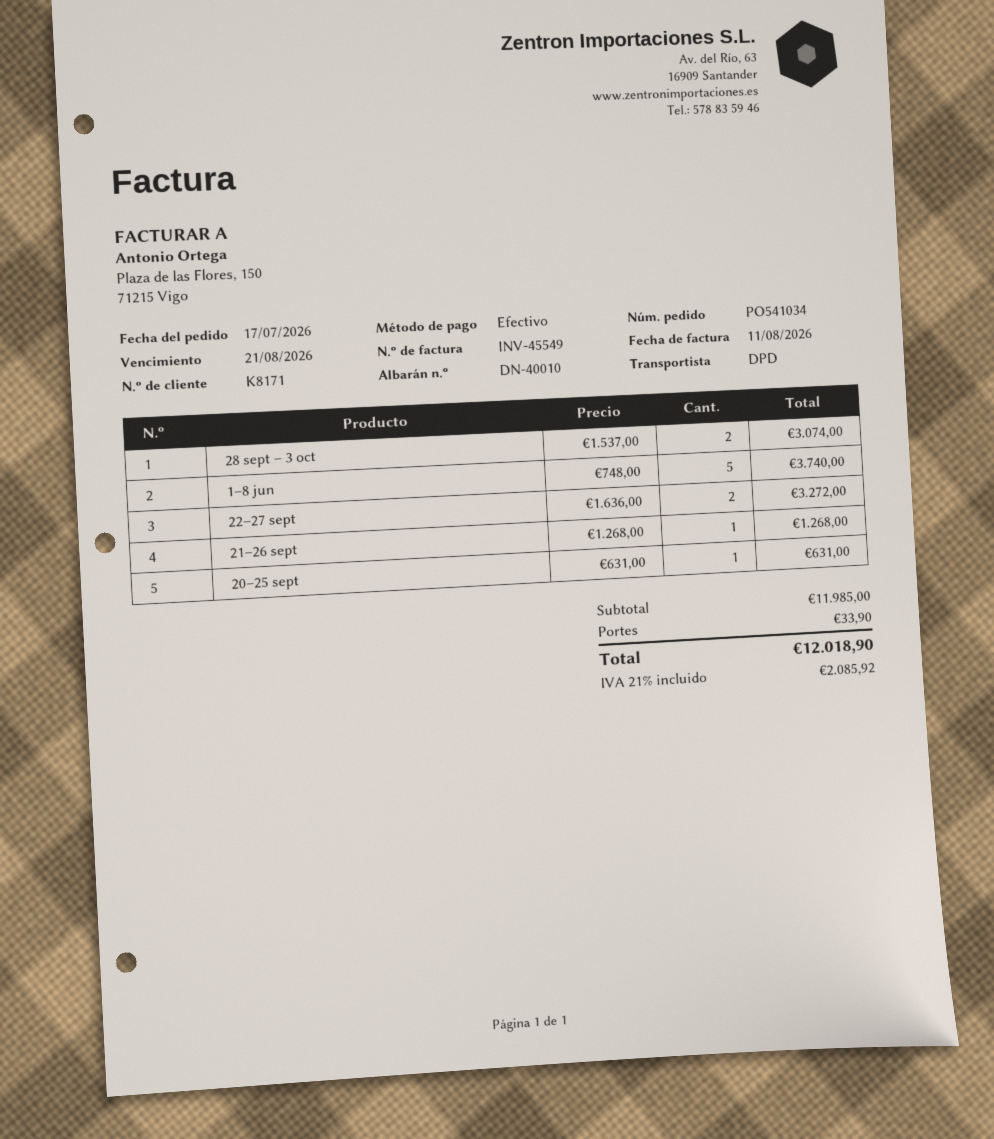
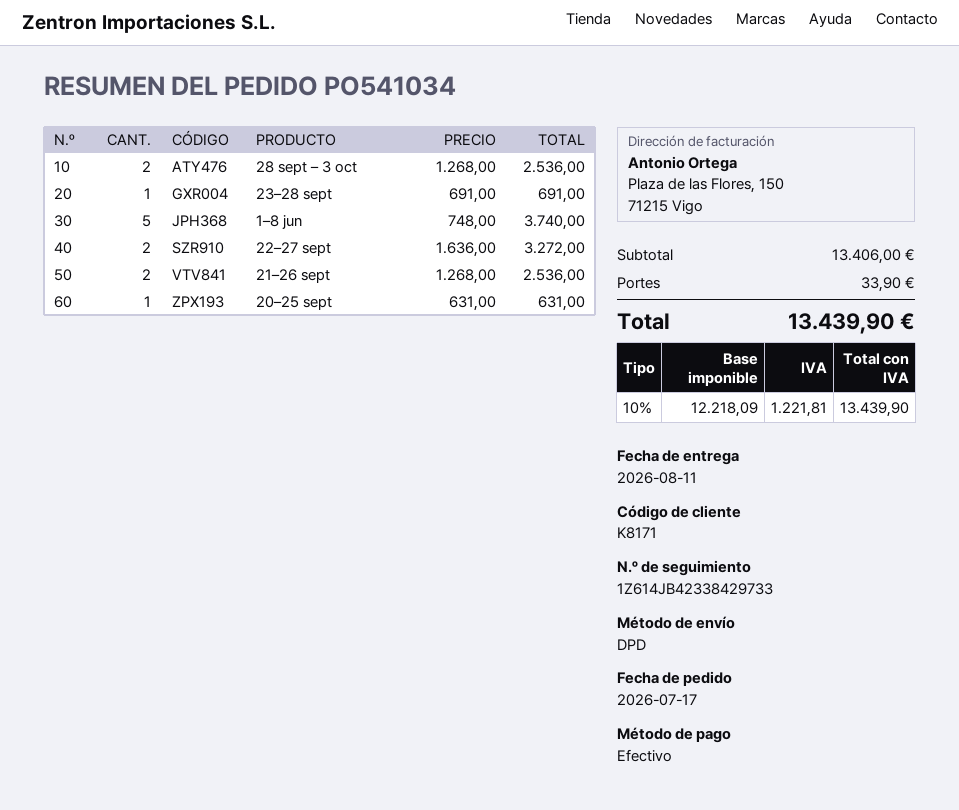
28 sept – 3 oct: 2 x 1537.00 = 3074.00 -> 2 x 1268.00 = 2536.00
21–26 sept: 1 x 1268.00 = 1268.00 -> 2 x 1268.00 = 2536.00
23–28 sept: none -> 1 x 691.00 = 691.00
subtotal: 11985.00 -> 13406.00
tax: 21% = 2085.92 -> 10% = 1221.81
total: 12018.90 -> 13439.90

